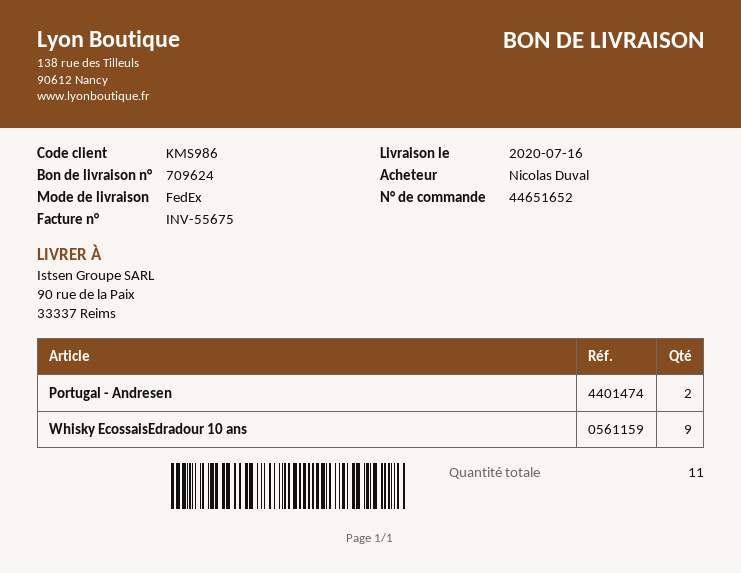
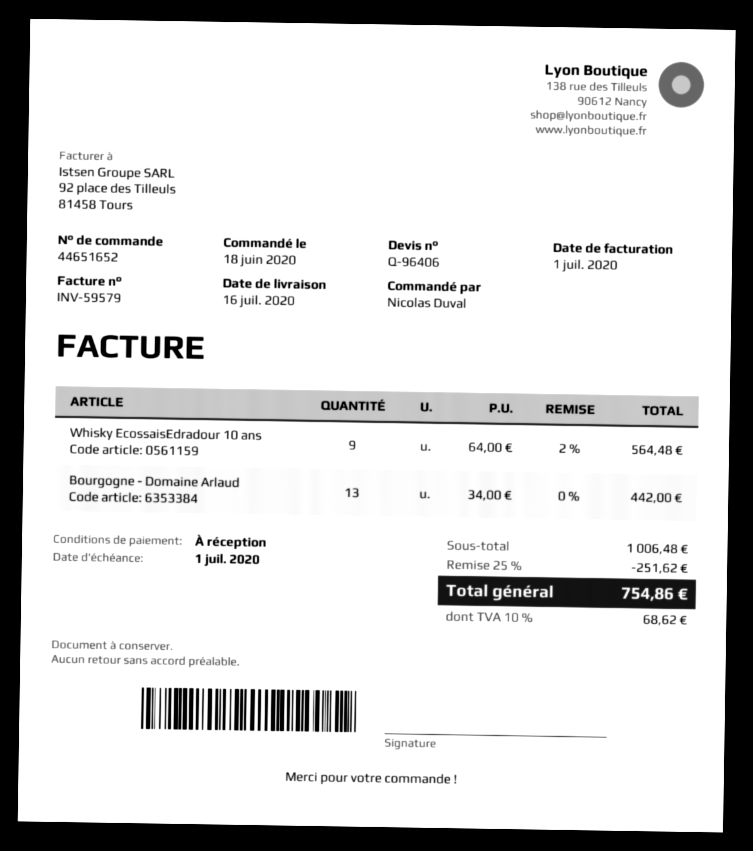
invoice number: INV-55675 -> INV-59579
Portugal - Andresen: 2 -> none
Bourgogne - Domaine Arlaud: none -> 13

